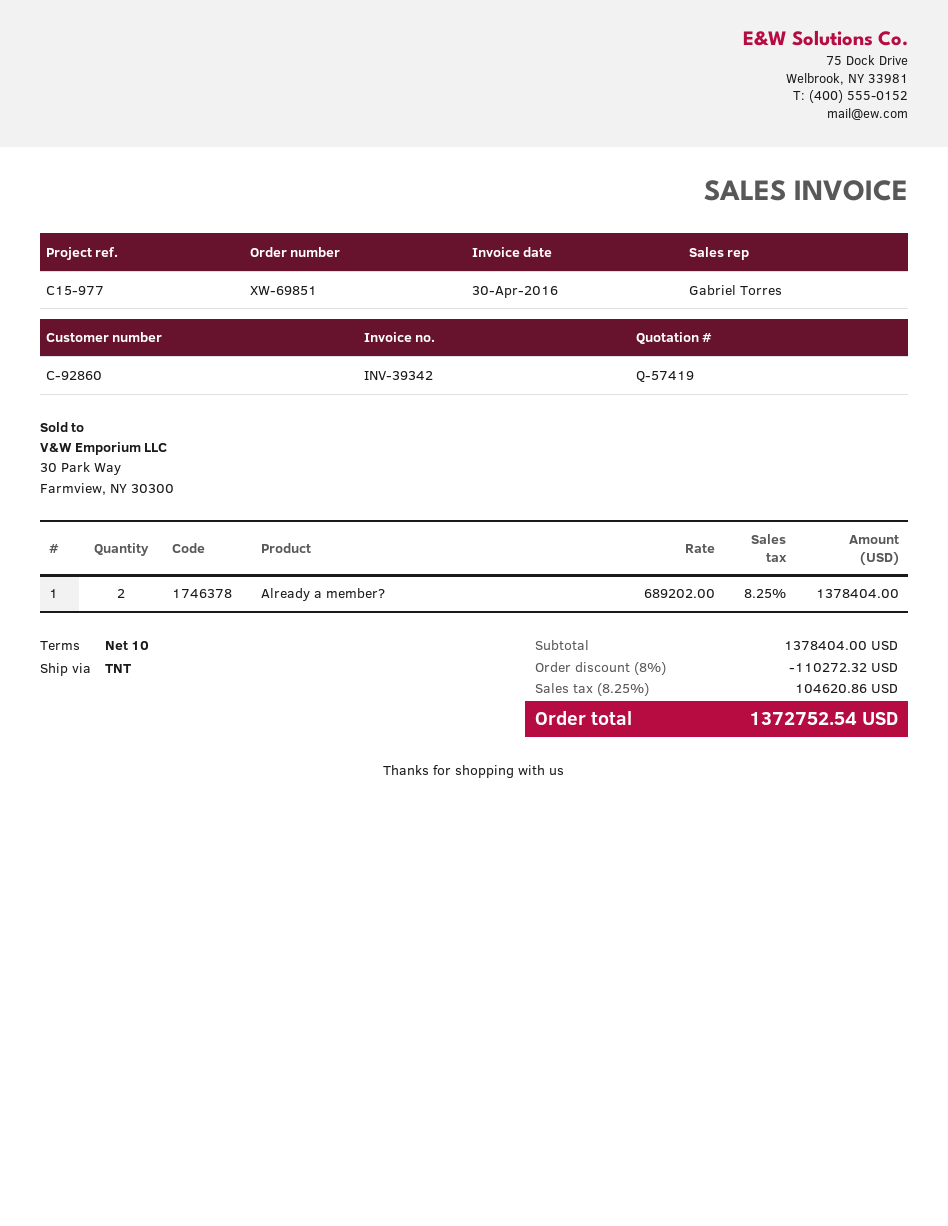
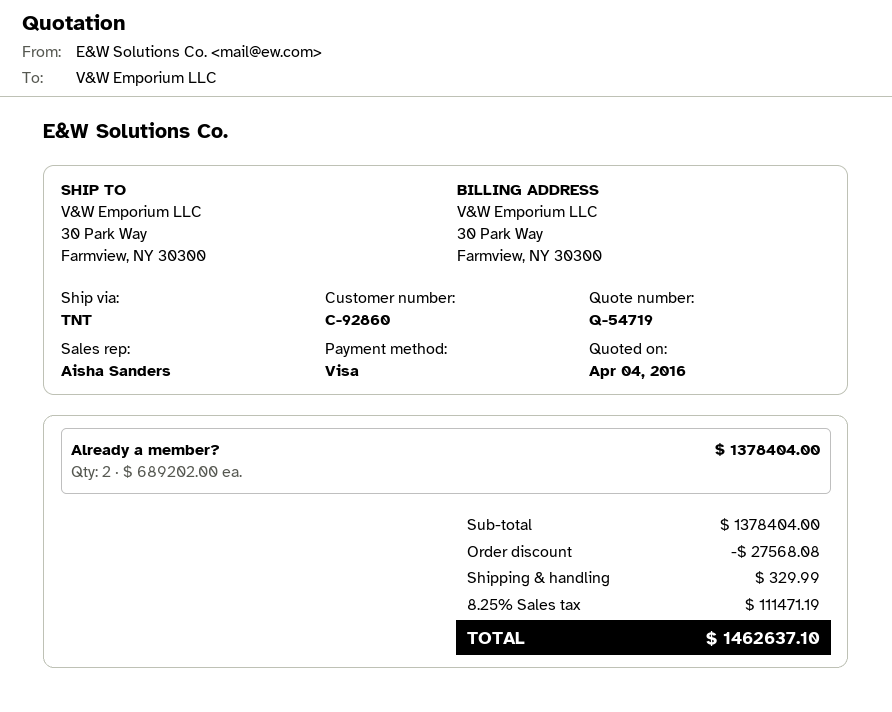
quote number: Q-57419 -> Q-54719
sales rep: Gabriel Torres -> Aisha Sanders
discount: 110272.32 -> 27568.08
shipping: none -> 329.99
tax: 8.25% = 104620.86 -> 8.25% = 111471.19
total: 1372752.54 -> 1462637.10

